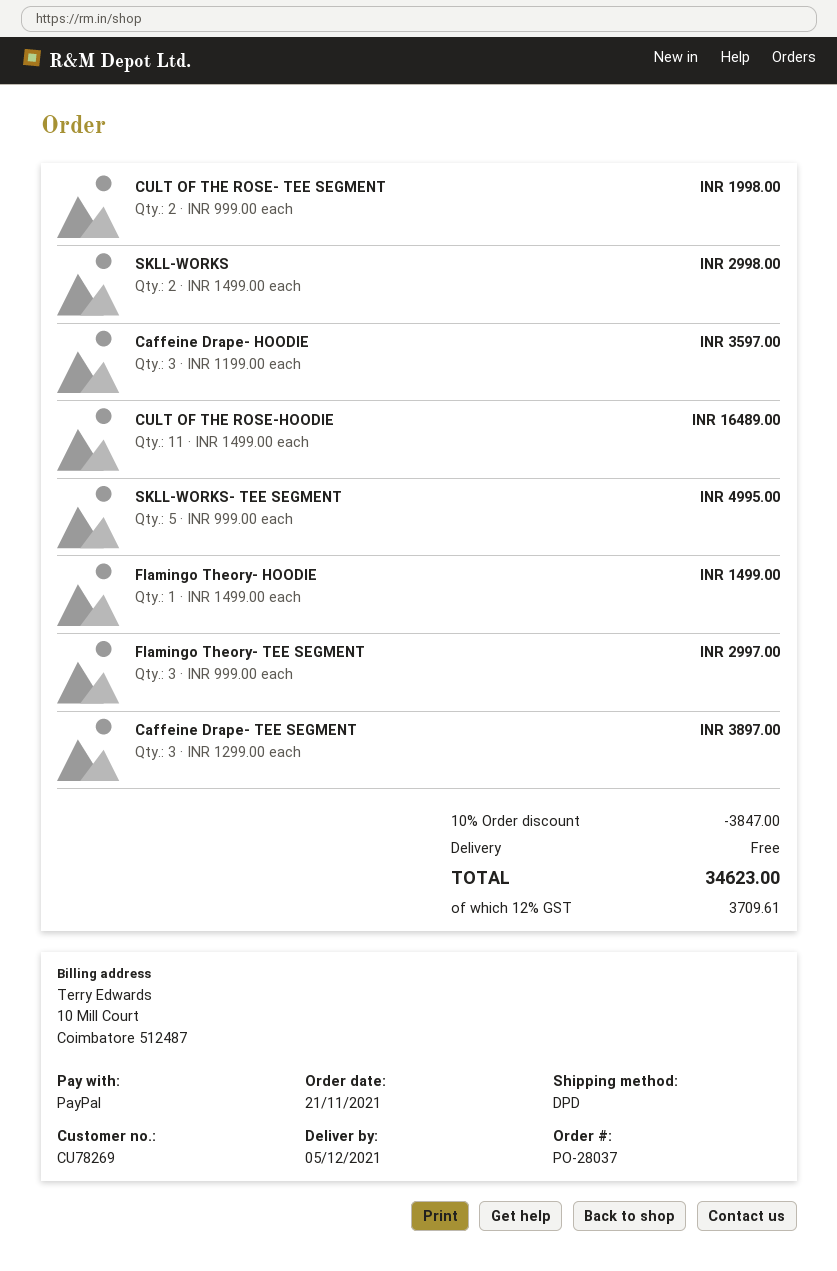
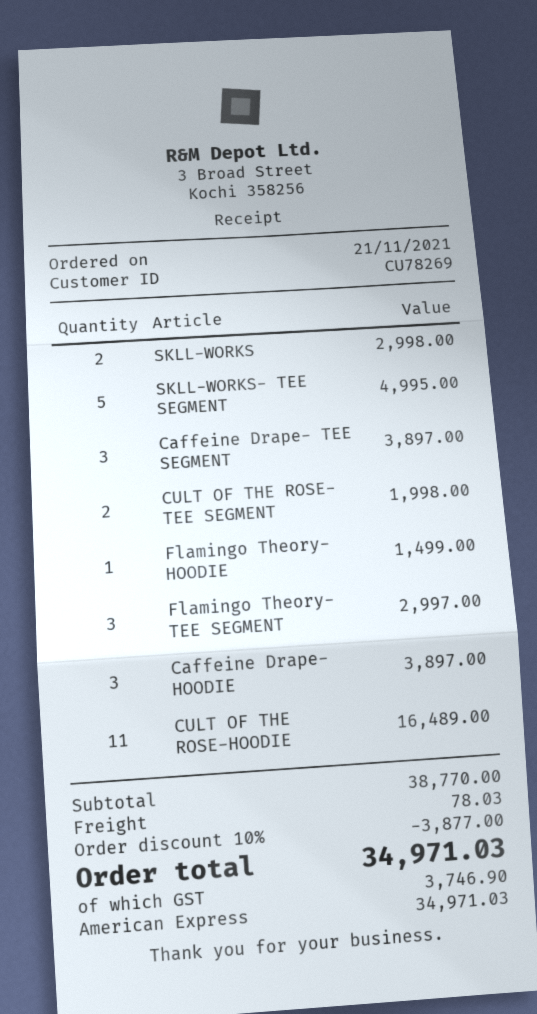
payment method: PayPal -> American Express
Caffeine Drape- HOODIE: 3 for 3597.00 -> 3 for 3897.00
discount: 10% = 3847.00 -> 10% = 3877.00
shipping: 0.00 -> 78.03
tax: 3709.61 -> 3746.90
total: 34623.00 -> 34971.03

